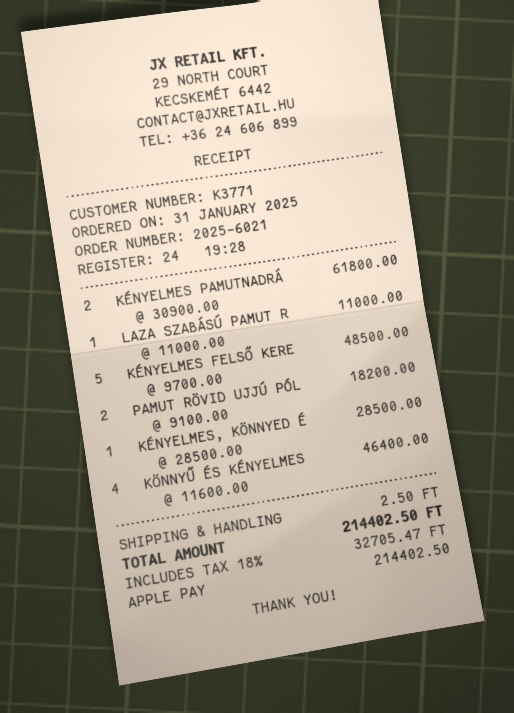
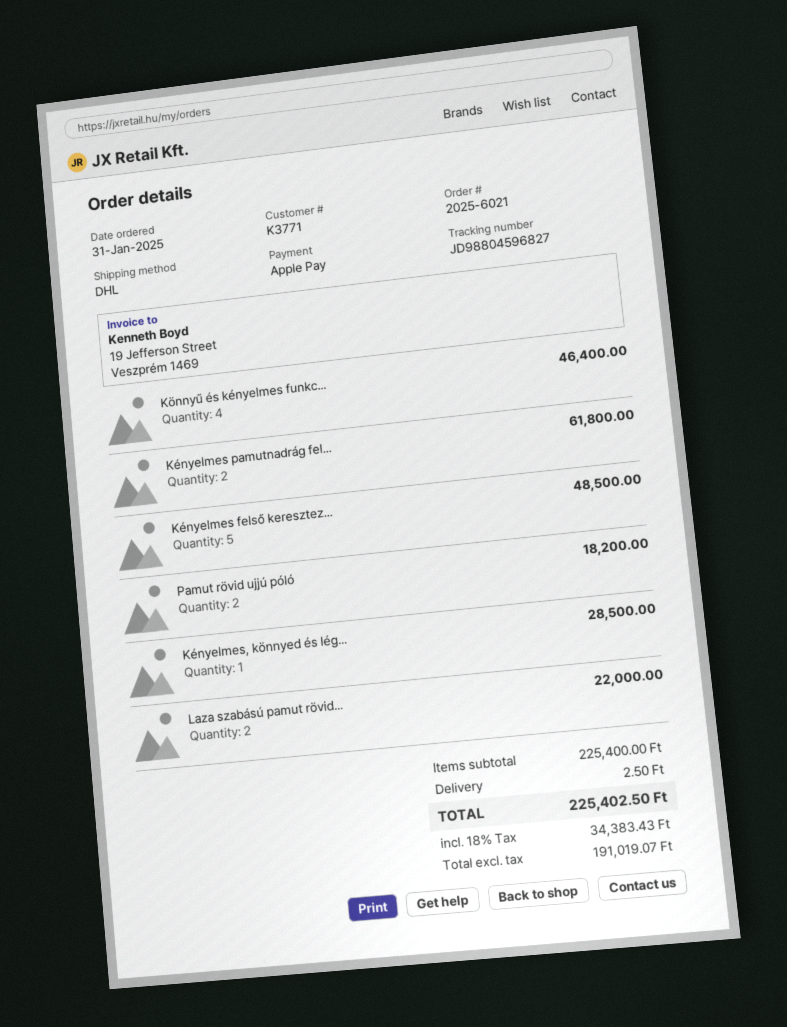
LAZA SZABÁSÚ PAMUT R: 1 for 11000.00 -> 2 for 22000.00
tax: 18% = 32705.47 -> 18% = 34383.43
total: 214402.50 -> 225402.50

